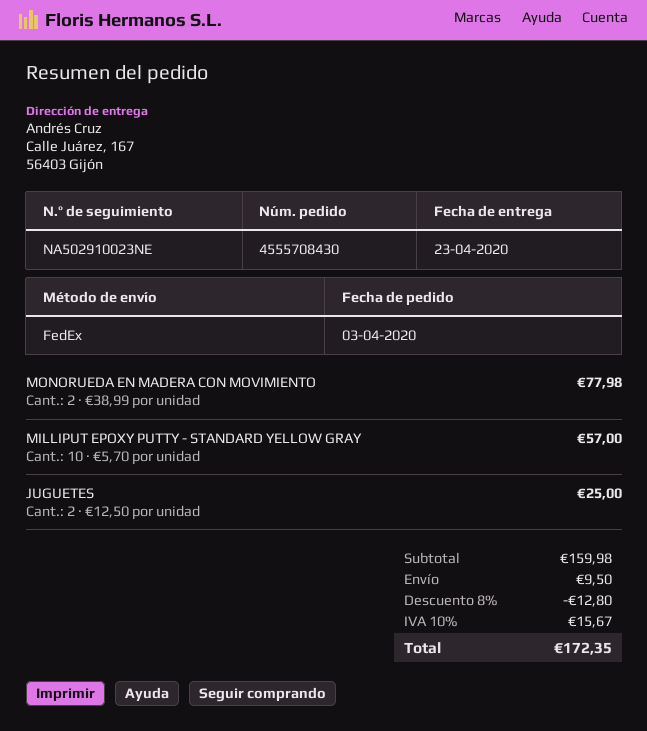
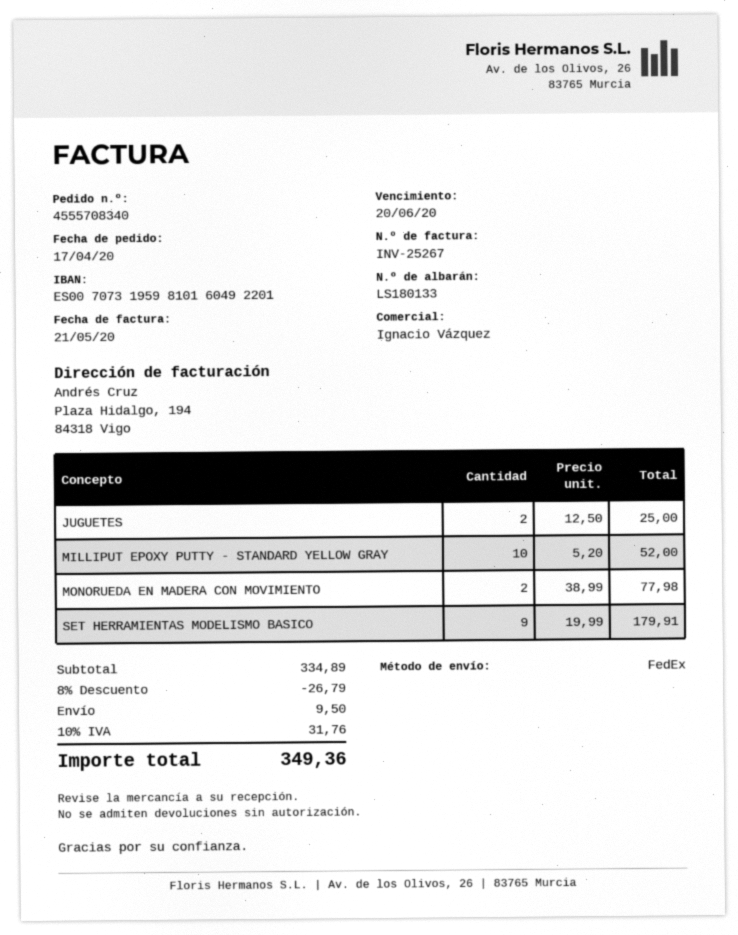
order number: 4555708430 -> 4555708340
order date: 2020-04-03 -> 2020-04-17
MILLIPUT EPOXY PUTTY - STANDARD YELLOW GRAY: 10 x 5.70 = 57.00 -> 10 x 5.20 = 52.00
SET HERRAMIENTAS MODELISMO BASICO: none -> 9 x 19.99 = 179.91
subtotal: 159.98 -> 334.89
discount: 8% = 12.80 -> 8% = 26.79
tax: 10% = 15.67 -> 10% = 31.76
total: 172.35 -> 349.36

